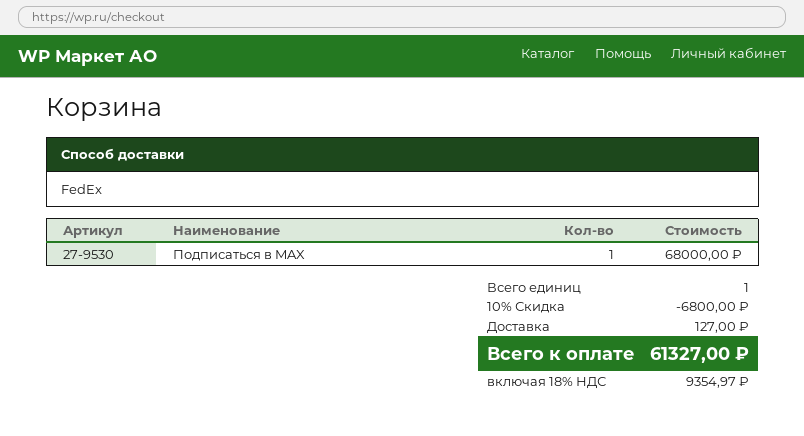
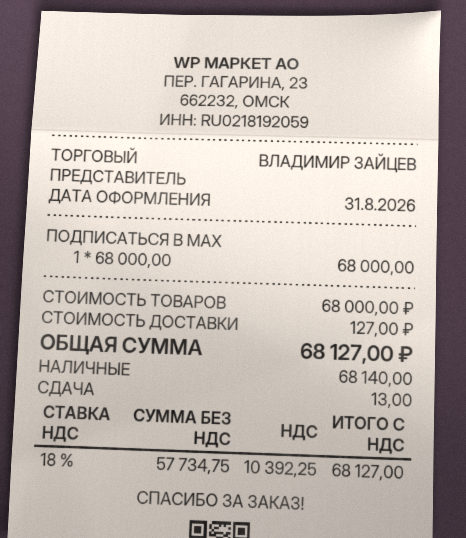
discount: 10% = 6800.00 -> none
tax: 18% = 9354.97 -> 18% = 10392.25
total: 61327.00 -> 68127.00

